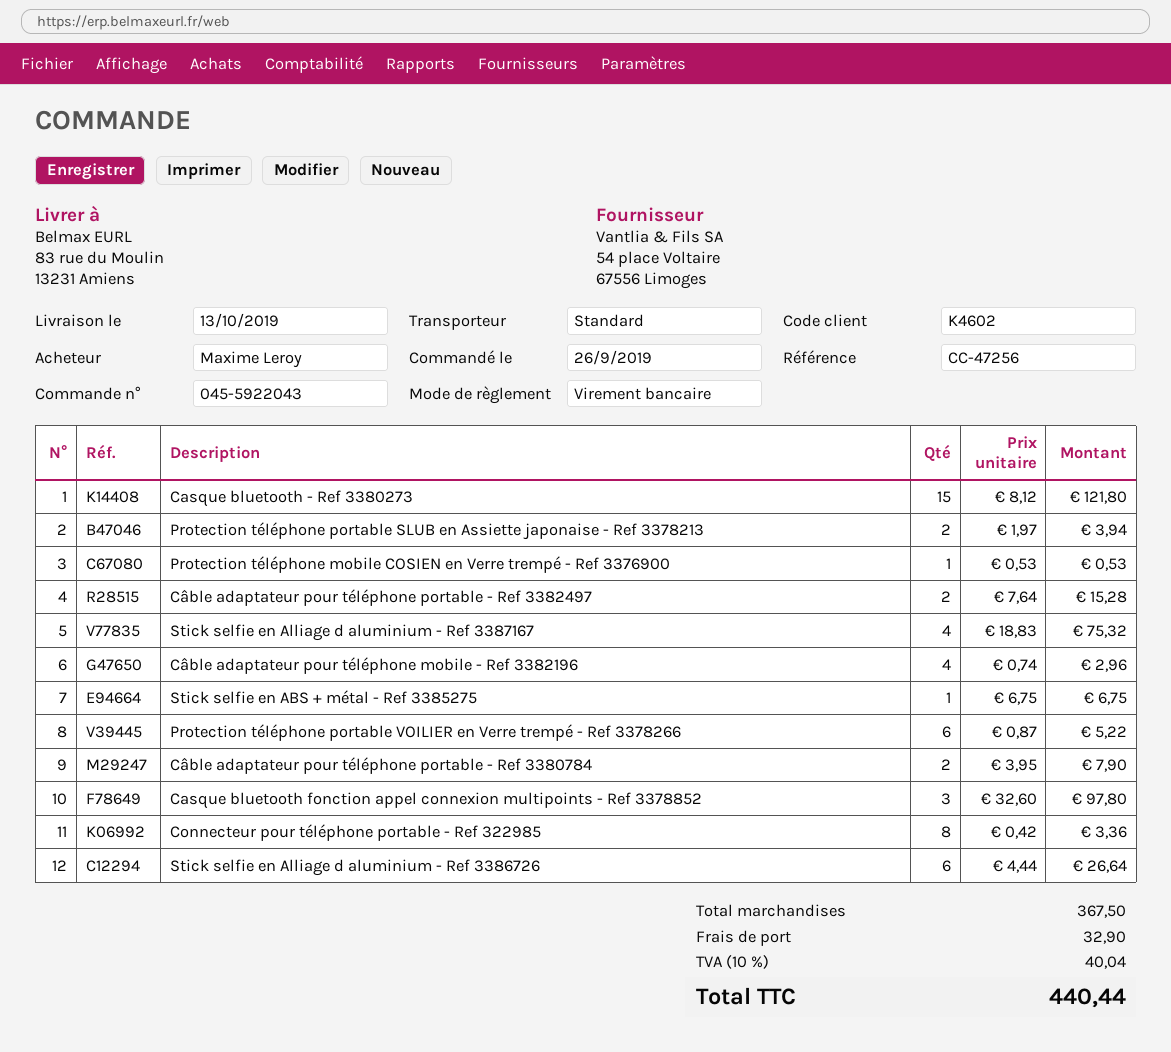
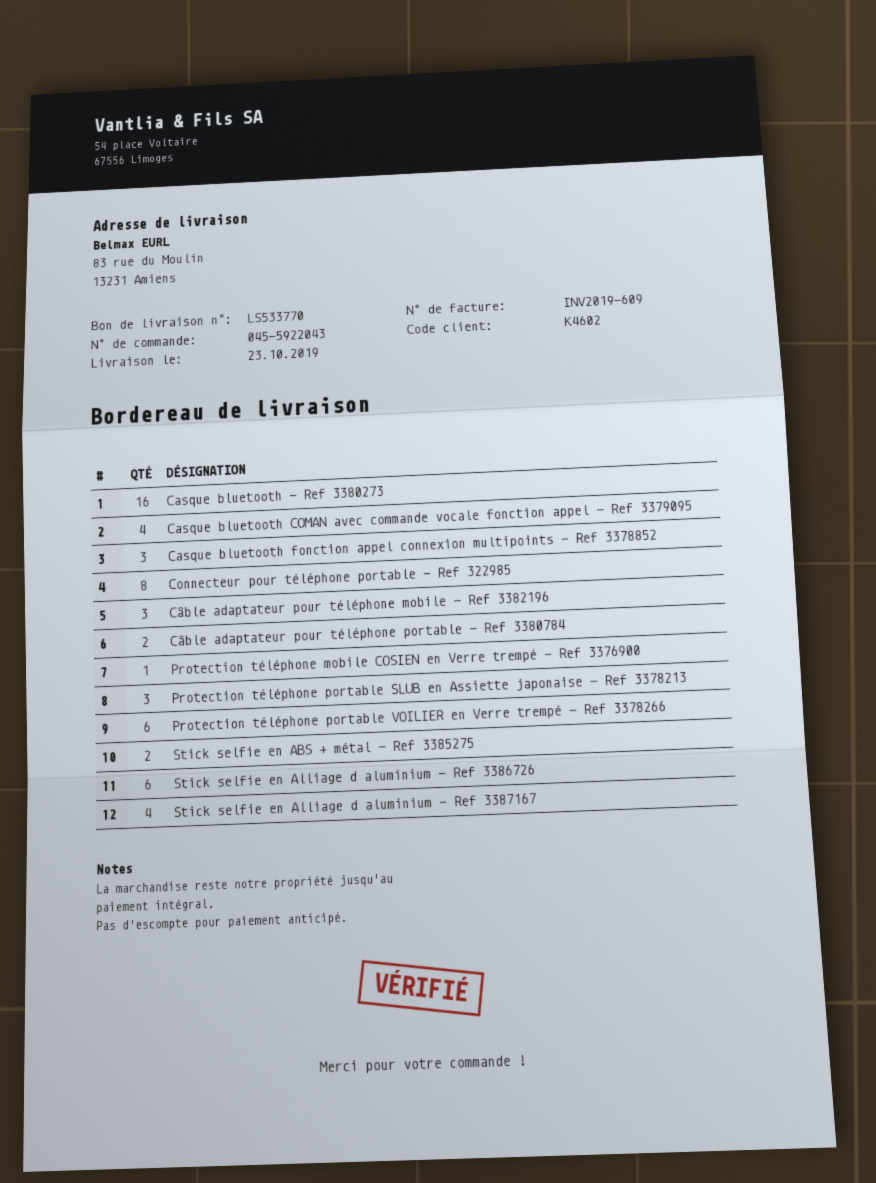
delivery date: 2019-10-13 -> 2019-10-23
Casque bluetooth - Ref 3380273: 15 -> 16
Protection téléphone portable SLUB en Assiette japonaise - Ref 3378213: 2 -> 3
Câble adaptateur pour téléphone portable - Ref 3382497: 2 -> none
Câble adaptateur pour téléphone mobile - Ref 3382196: 4 -> 3
Stick selfie en ABS + métal - Ref 3385275: 1 -> 2
Casque bluetooth COMAN avec commande vocale fonction appel - Ref 3379095: none -> 4

